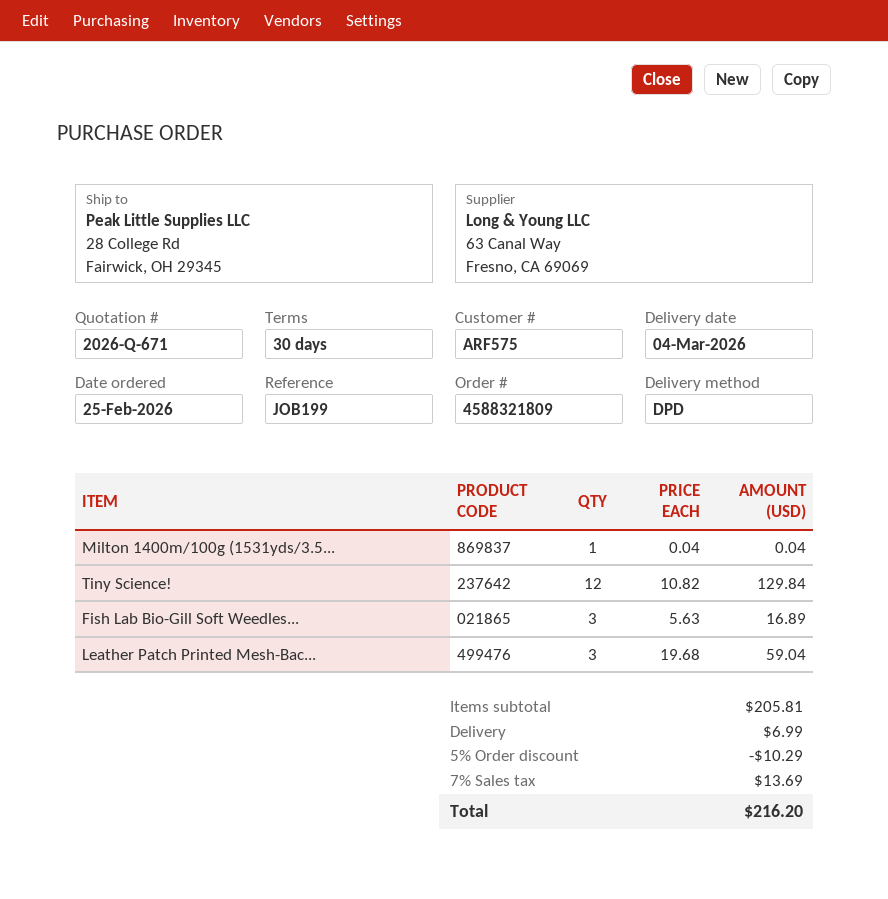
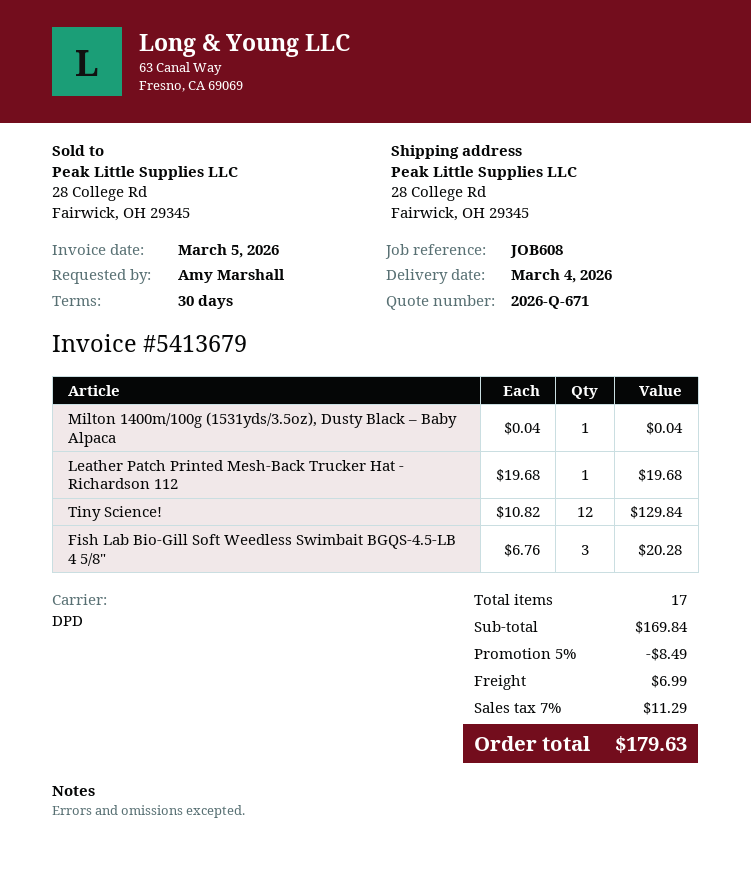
reference: JOB199 -> JOB608
Fish Lab Bio-Gill Soft Weedles...: 3 x 5.63 = 16.89 -> 3 x 6.76 = 20.28
Leather Patch Printed Mesh-Bac...: 3 x 19.68 = 59.04 -> 1 x 19.68 = 19.68
subtotal: 205.81 -> 169.84
discount: 5% = 10.29 -> 5% = 8.49
tax: 7% = 13.69 -> 7% = 11.29
total: 216.20 -> 179.63

